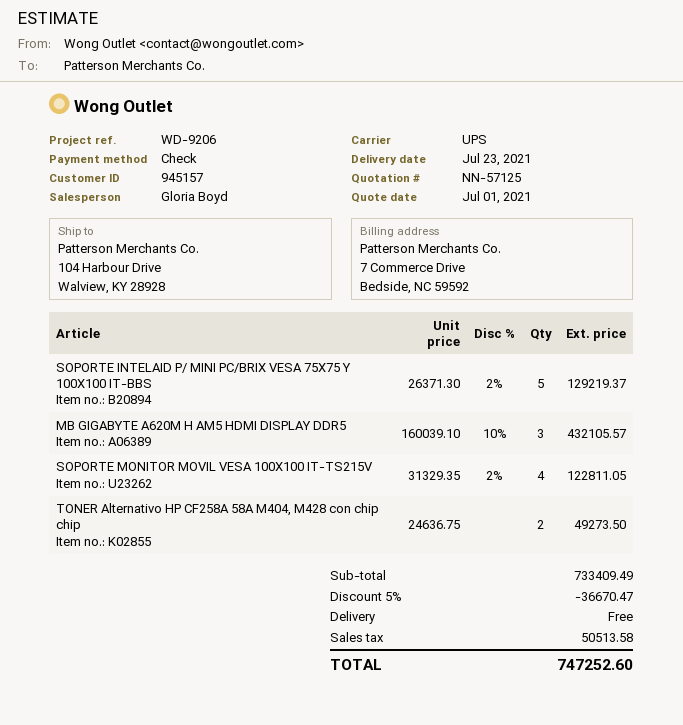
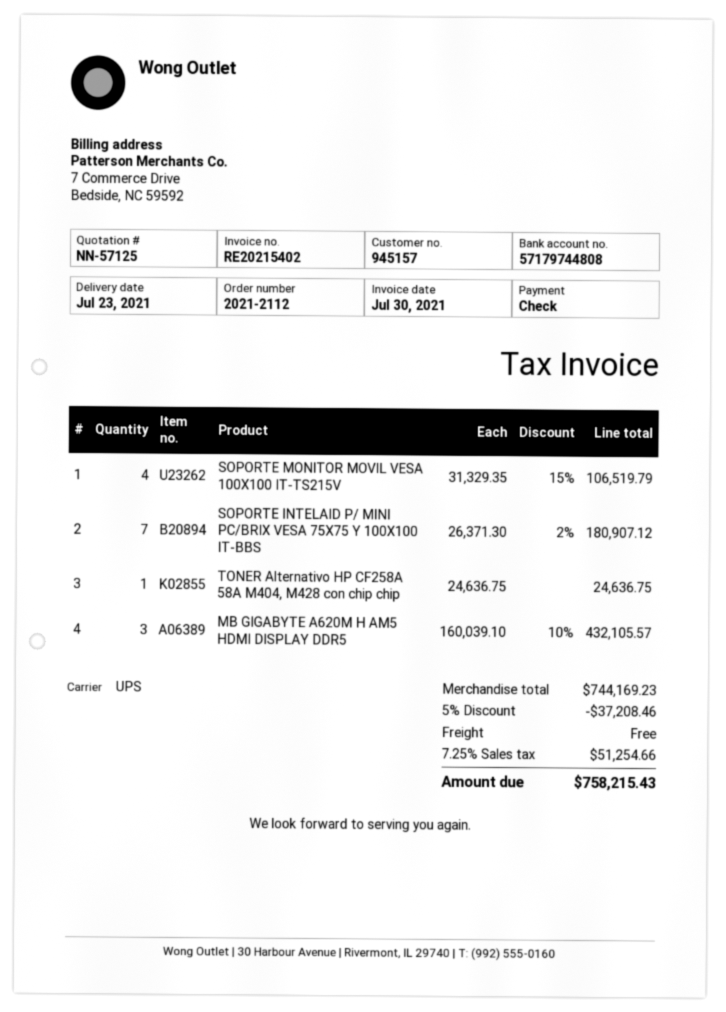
SOPORTE INTELAID P/ MINI PC/BRIX VESA 75X75 Y 100X100 IT-BBS: 5 x 26371.30 - 2% = 129219.37 -> 7 x 26371.30 - 2% = 180907.12
SOPORTE MONITOR MOVIL VESA 100X100 IT-TS215V: 4 x 31329.35 - 2% = 122811.05 -> 4 x 31329.35 - 15% = 106519.79
TONER Alternativo HP CF258A 58A M404, M428 con chip chip: 2 x 24636.75 = 49273.50 -> 1 x 24636.75 = 24636.75
subtotal: 733409.49 -> 744169.23
discount: 5% = 36670.47 -> 5% = 37208.46
tax: 50513.58 -> 51254.66
total: 747252.60 -> 758215.43

